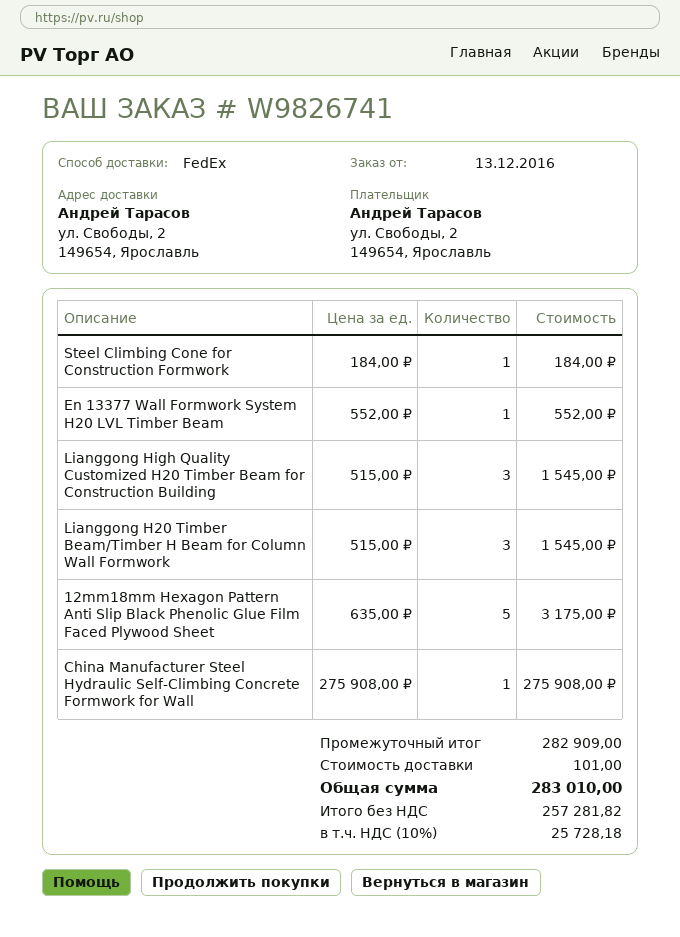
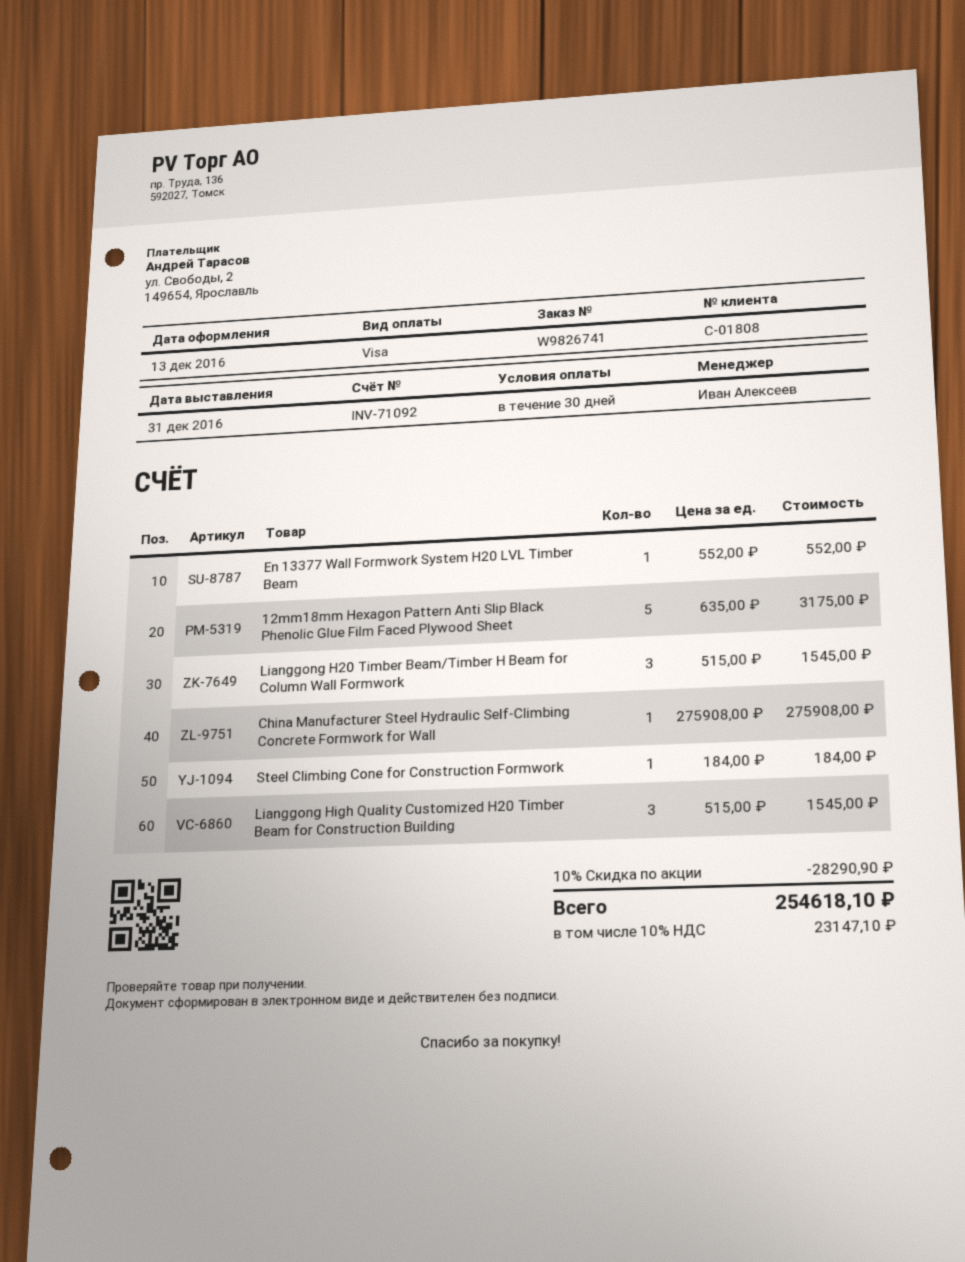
discount: none -> 10% = 28290.90
shipping: 101.00 -> none
tax: 10% = 25728.18 -> 10% = 23147.10
total: 283010.00 -> 254618.10

